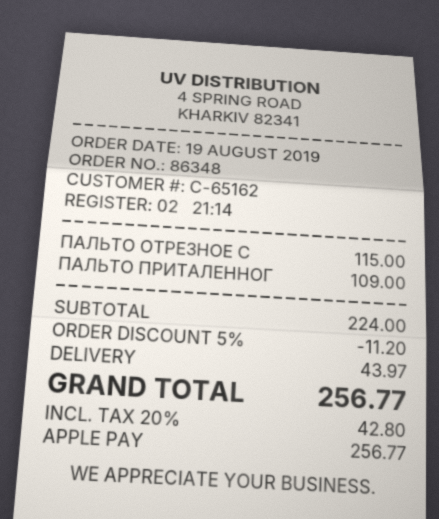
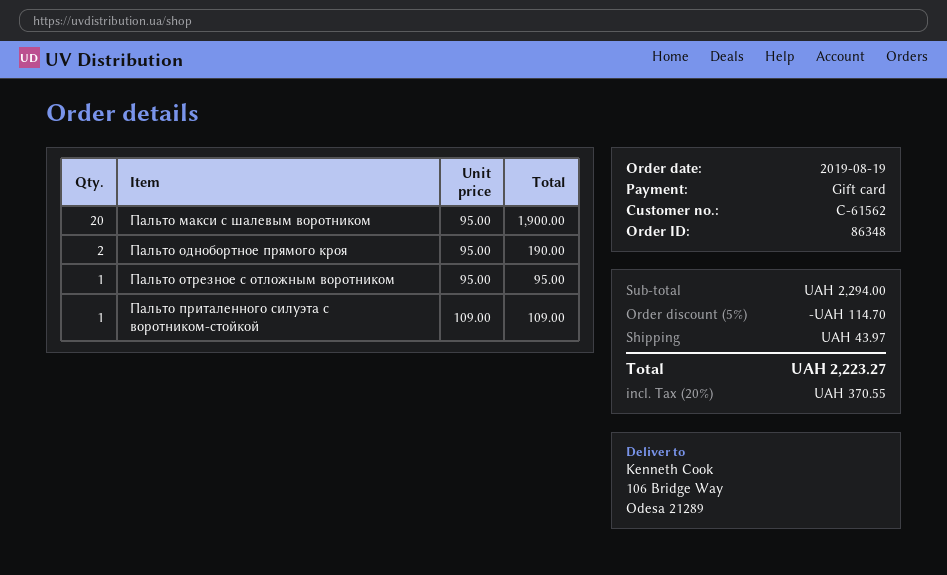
customer number: C-65162 -> C-61562
payment method: Apple Pay -> gift card
ПАЛЬТО ОТРЕЗНОЕ С: 1 x 115.00 = 115.00 -> 1 x 95.00 = 95.00
Пальто макси с шалевым воротником: none -> 20 x 95.00 = 1900.00
Пальто однобортное прямого кроя: none -> 2 x 95.00 = 190.00
subtotal: 224.00 -> 2294.00
discount: 5% = 11.20 -> 5% = 114.70
tax: 20% = 42.80 -> 20% = 370.55
total: 256.77 -> 2223.27

